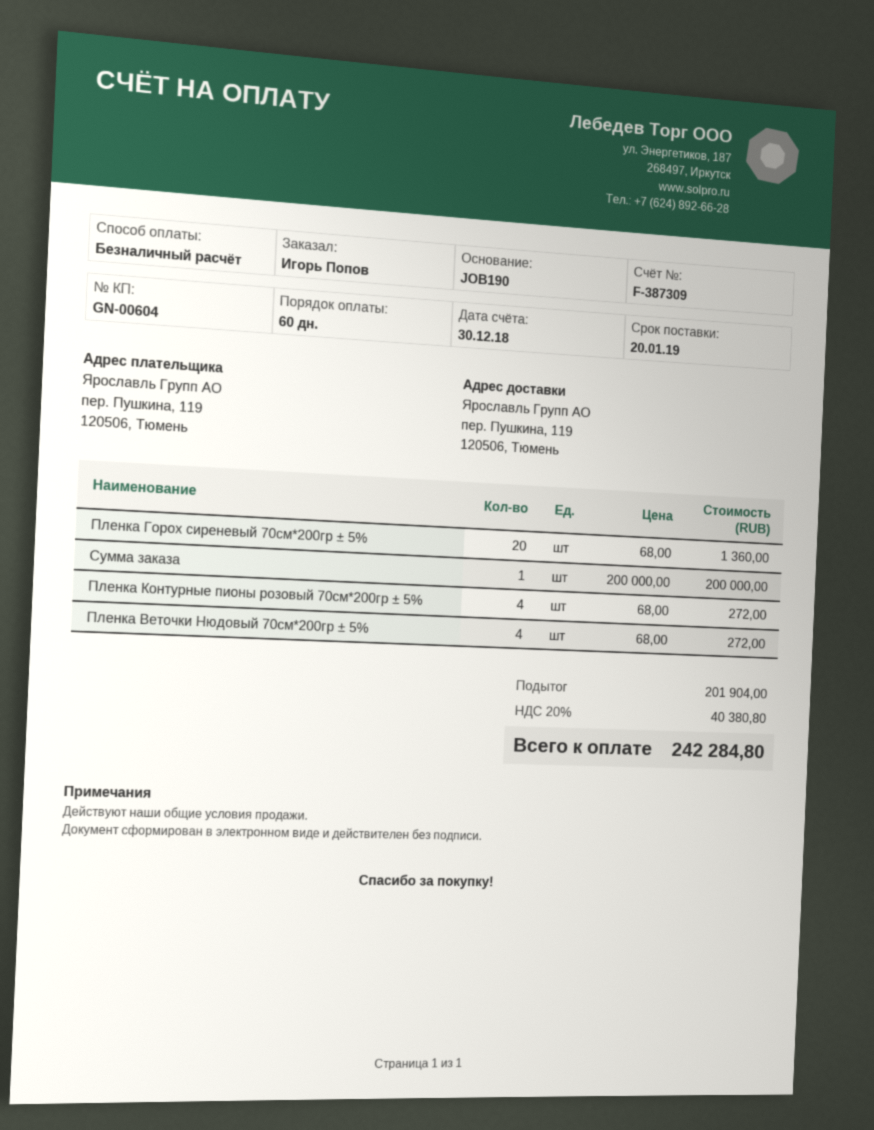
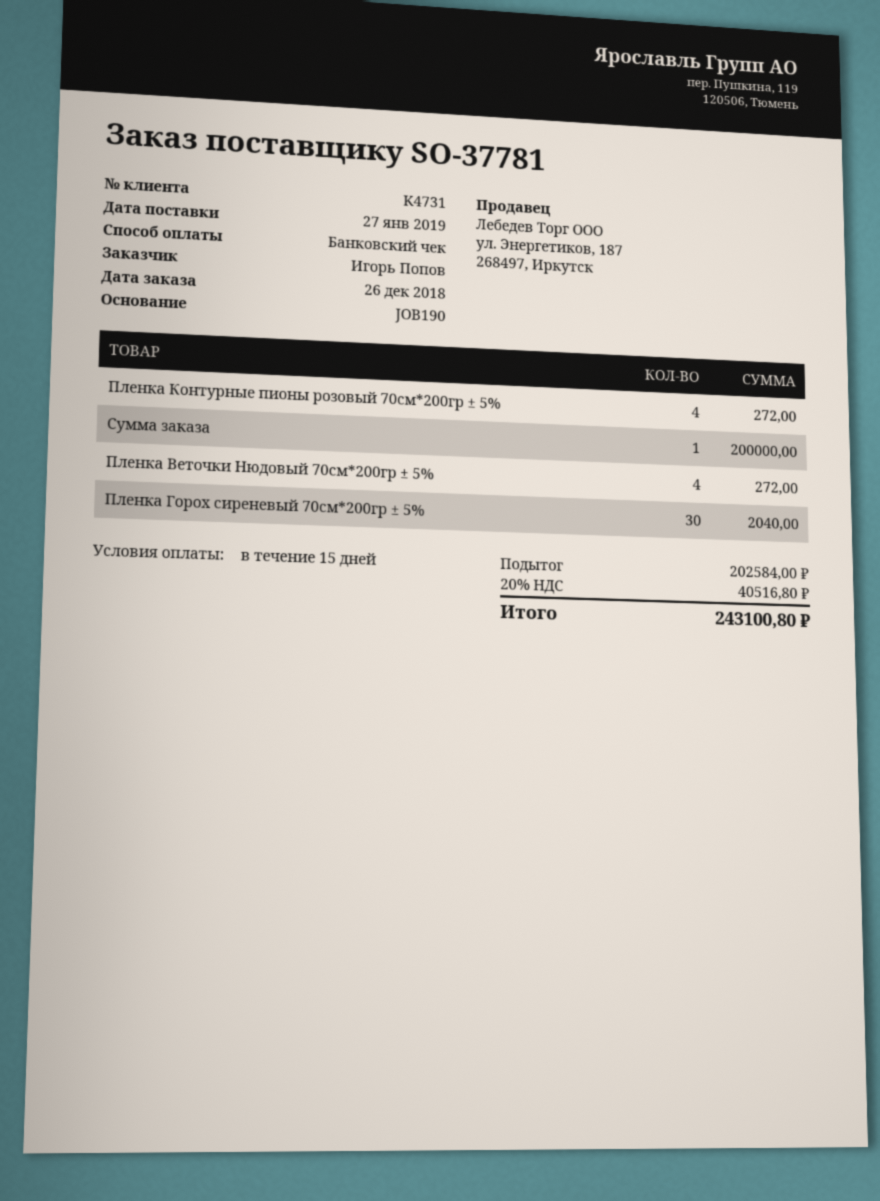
delivery date: 2019-01-20 -> 2019-01-27
payment terms: 60 days -> 15 days
payment method: bank transfer -> cheque
Пленка Горох сиреневый 70см*200гр ± 5%: 20 for 1360.00 -> 30 for 2040.00
subtotal: 201904.00 -> 202584.00
tax: 20% = 40380.80 -> 20% = 40516.80
total: 242284.80 -> 243100.80

